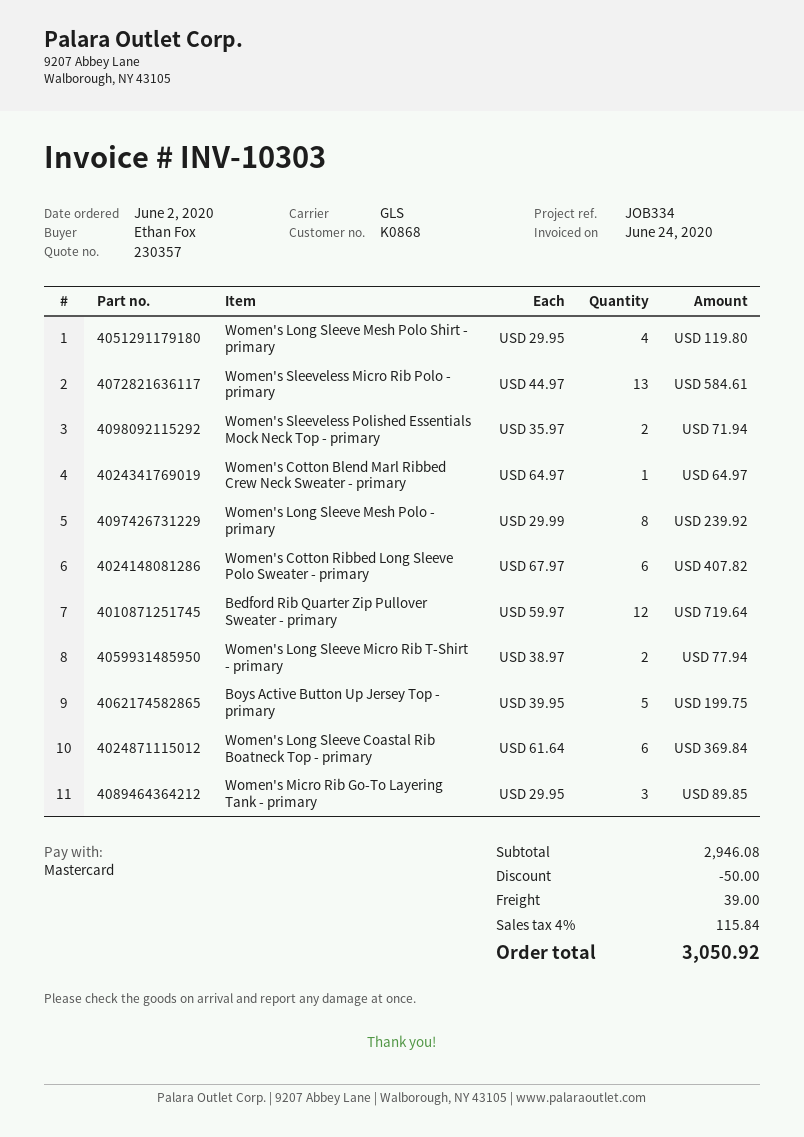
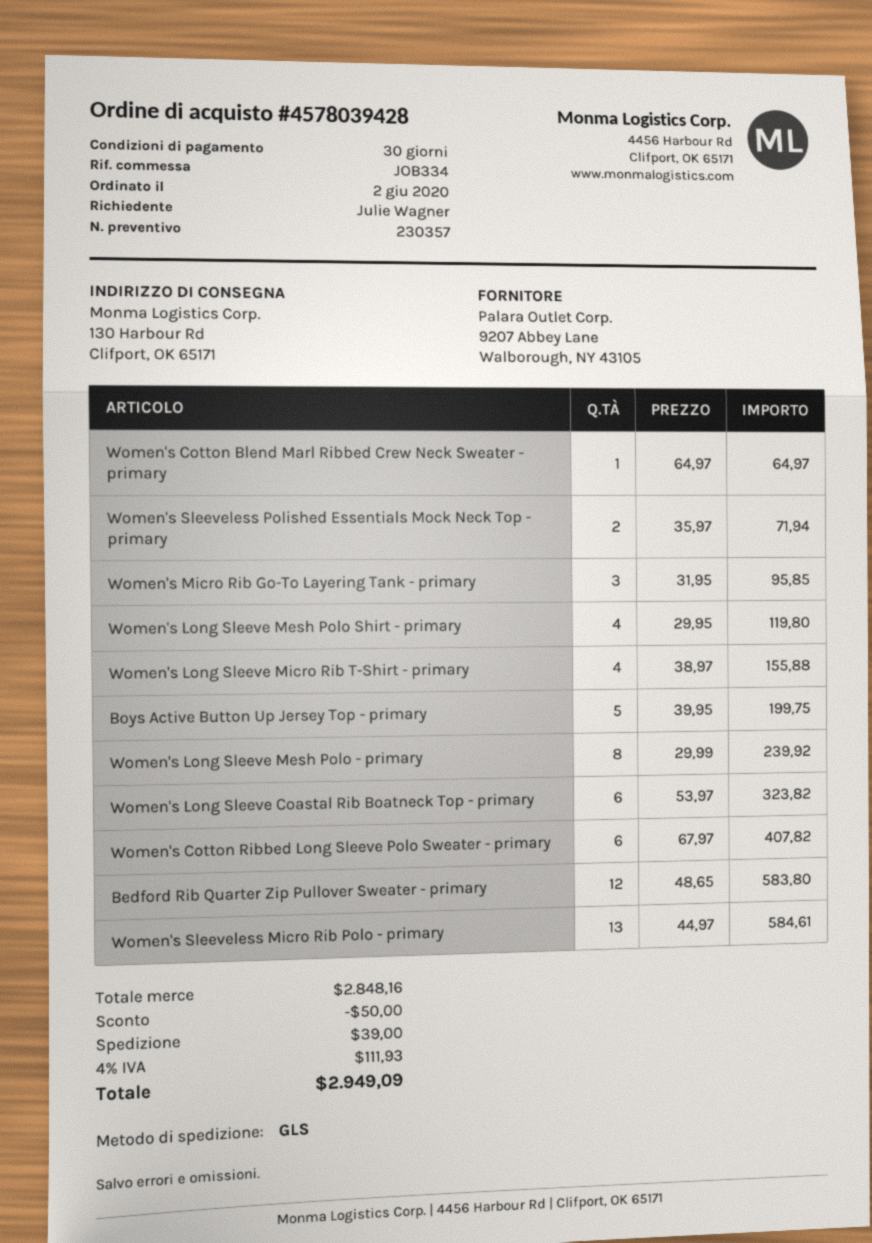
ordered by: Ethan Fox -> Julie Wagner
Bedford Rib Quarter Zip Pullover Sweater - primary: 12 x 59.97 = 719.64 -> 12 x 48.65 = 583.80
Women's Long Sleeve Micro Rib T-Shirt - primary: 2 x 38.97 = 77.94 -> 4 x 38.97 = 155.88
Women's Long Sleeve Coastal Rib Boatneck Top - primary: 6 x 61.64 = 369.84 -> 6 x 53.97 = 323.82
Women's Micro Rib Go-To Layering Tank - primary: 3 x 29.95 = 89.85 -> 3 x 31.95 = 95.85
subtotal: 2946.08 -> 2848.16
tax: 4% = 115.84 -> 4% = 111.93
total: 3050.92 -> 2949.09

